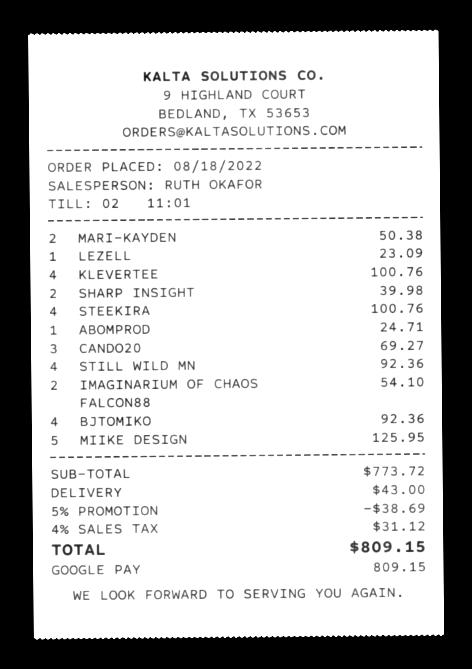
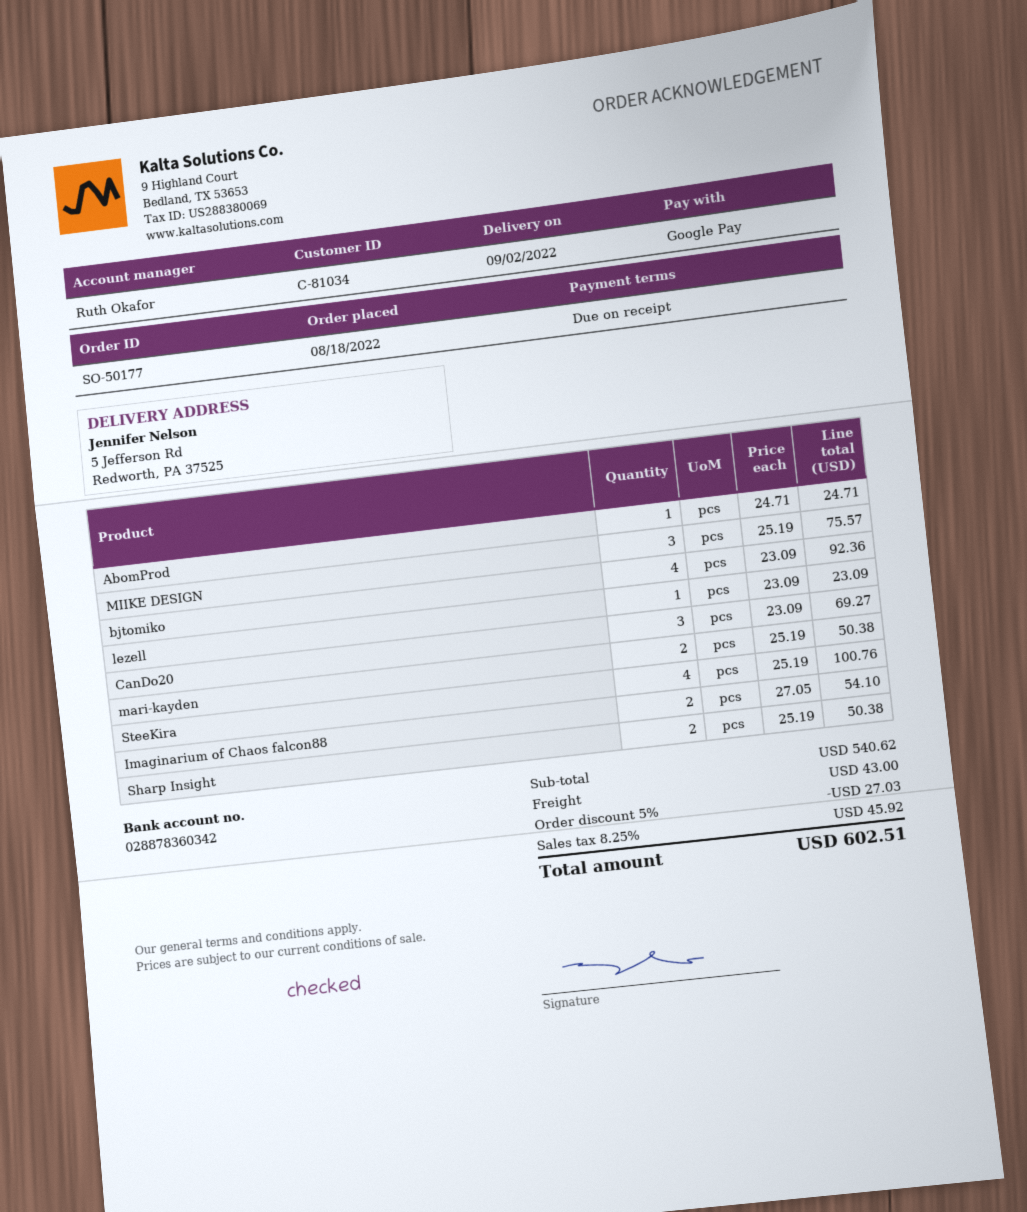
KLEVERTEE: 4 for 100.76 -> none
SHARP INSIGHT: 2 for 39.98 -> 2 for 50.38
STILL WILD MN: 4 for 92.36 -> none
MIIKE DESIGN: 5 for 125.95 -> 3 for 75.57
subtotal: 773.72 -> 540.62
discount: 5% = 38.69 -> 5% = 27.03
tax: 4% = 31.12 -> 8.25% = 45.92
total: 809.15 -> 602.51

